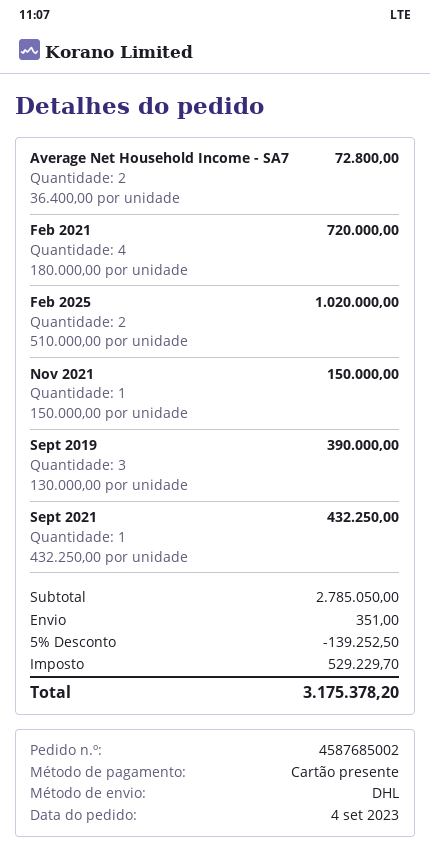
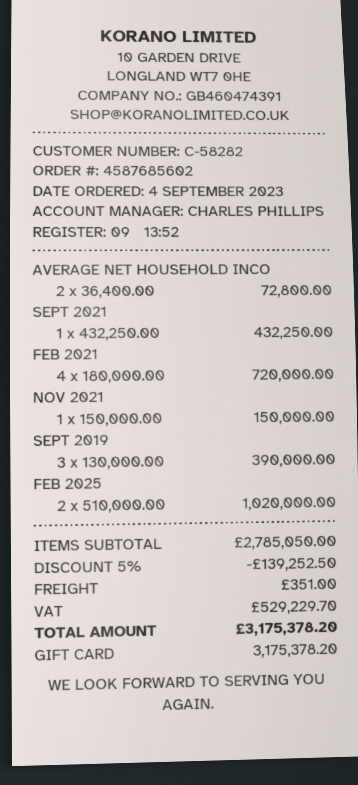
order number: 4587685002 -> 4587685602

